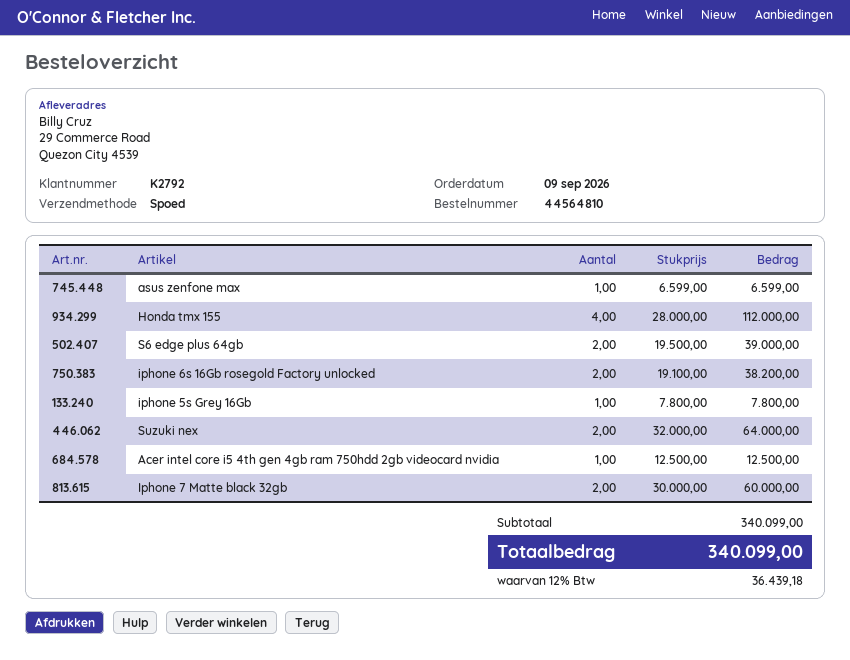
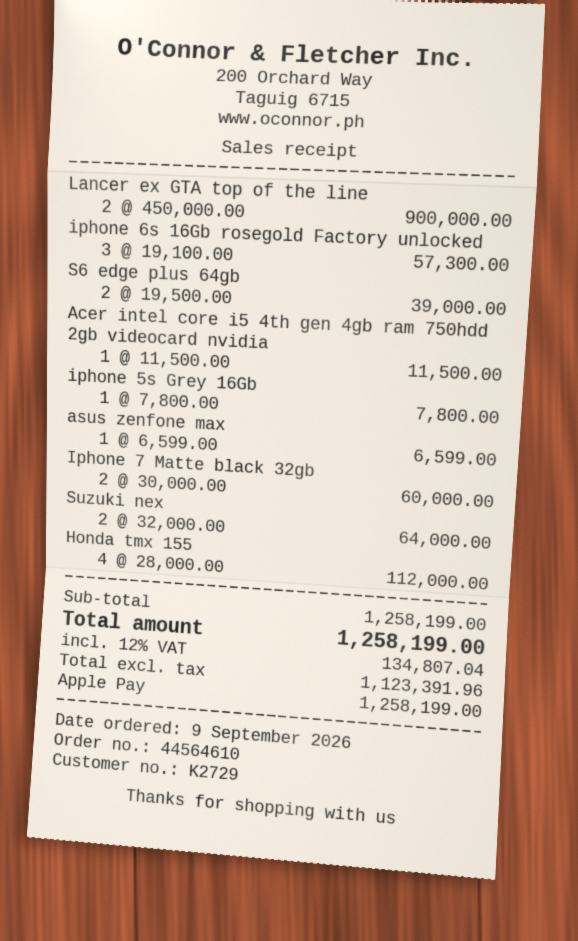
order number: 44564810 -> 44564610
customer number: K2792 -> K2729
iphone 6s 16Gb rosegold Factory unlocked: 2 x 19100.00 = 38200.00 -> 3 x 19100.00 = 57300.00
Acer intel core i5 4th gen 4gb ram 750hdd 2gb videocard nvidia: 1 x 12500.00 = 12500.00 -> 1 x 11500.00 = 11500.00
Lancer ex GTA top of the line: none -> 2 x 450000.00 = 900000.00
subtotal: 340099.00 -> 1258199.00
tax: 12% = 36439.18 -> 12% = 134807.04
total: 340099.00 -> 1258199.00

